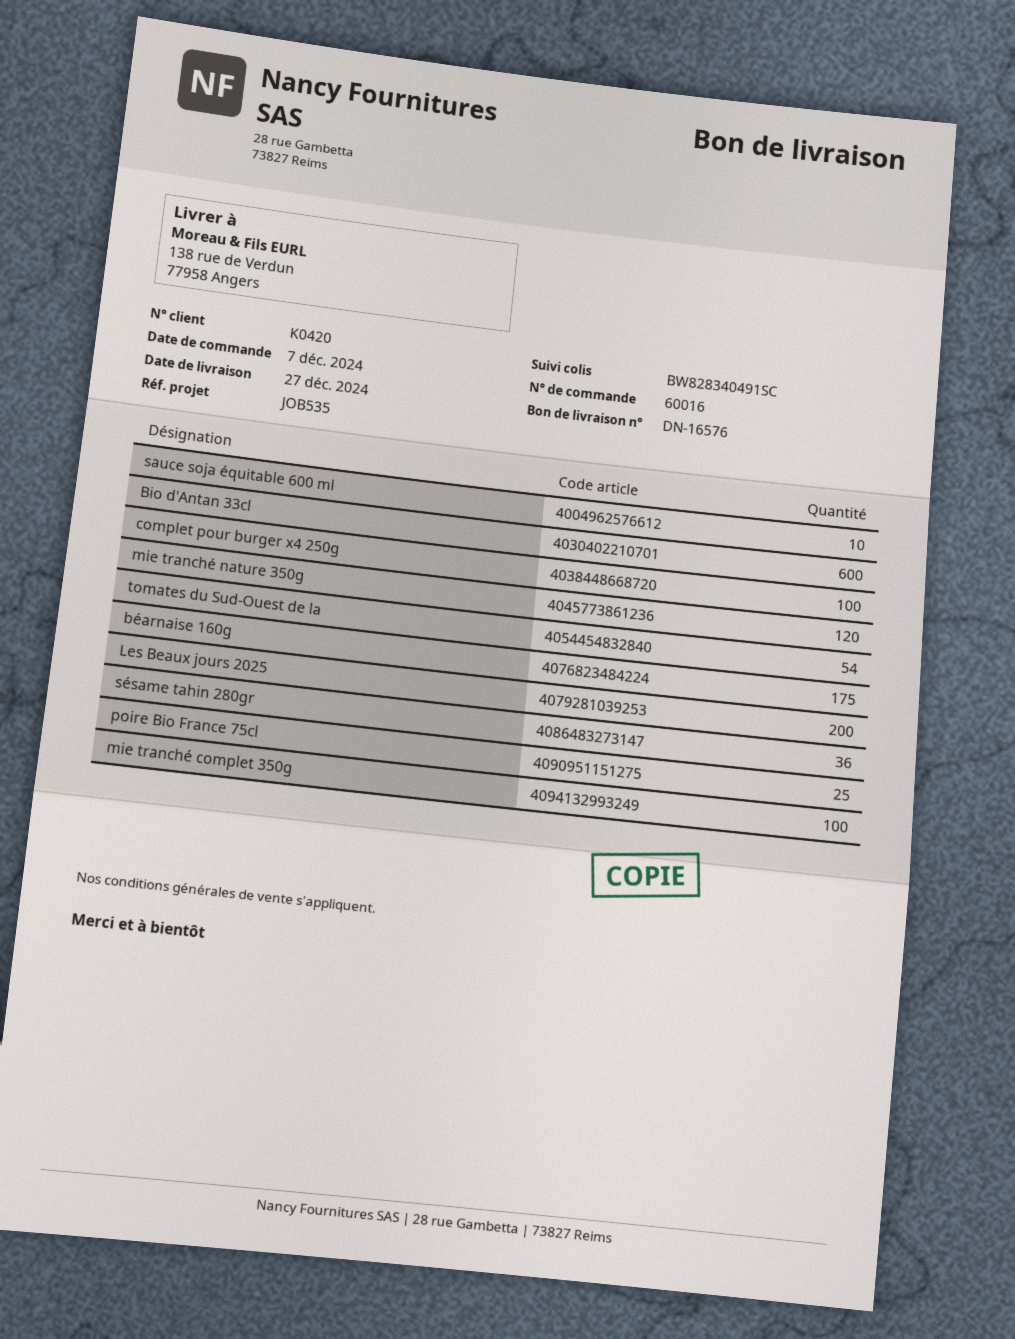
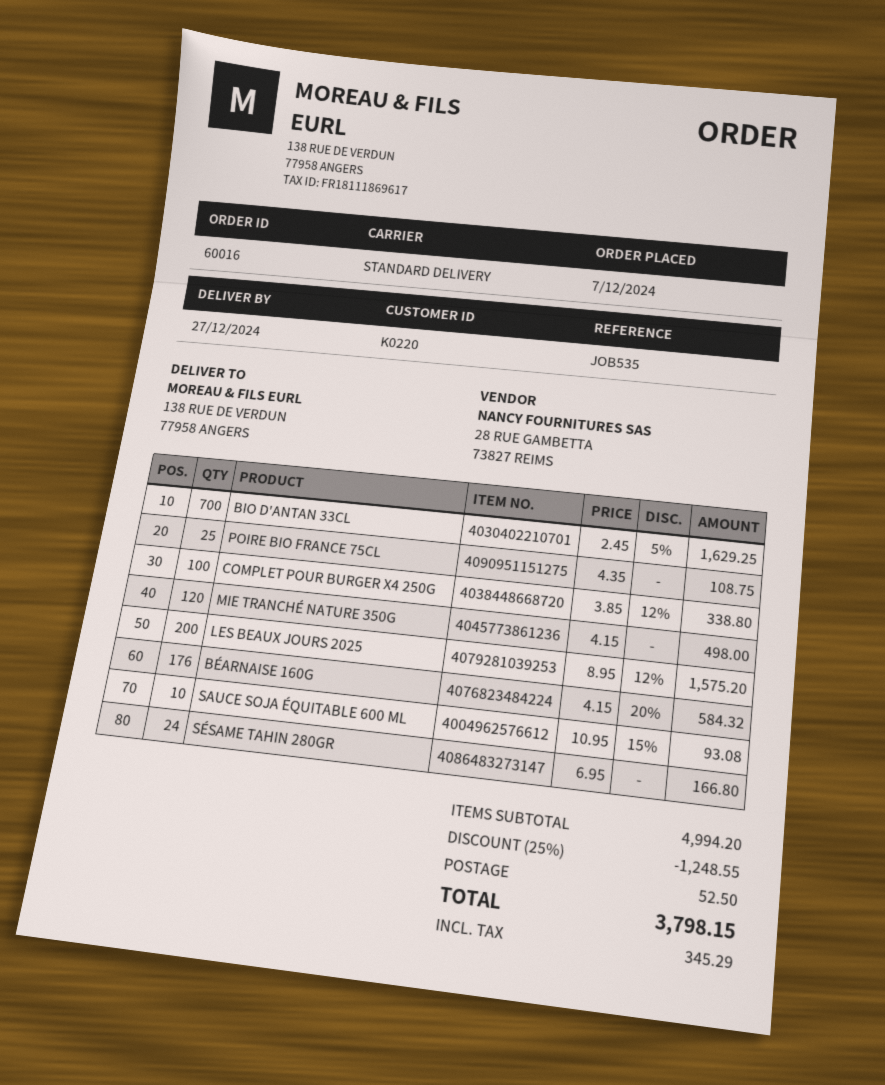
customer number: K0420 -> K0220
Bio d'Antan 33cl: 600 -> 700
tomates du Sud-Ouest de la: 54 -> none
béarnaise 160g: 175 -> 176
sésame tahin 280gr: 36 -> 24
mie tranché complet 350g: 100 -> none

